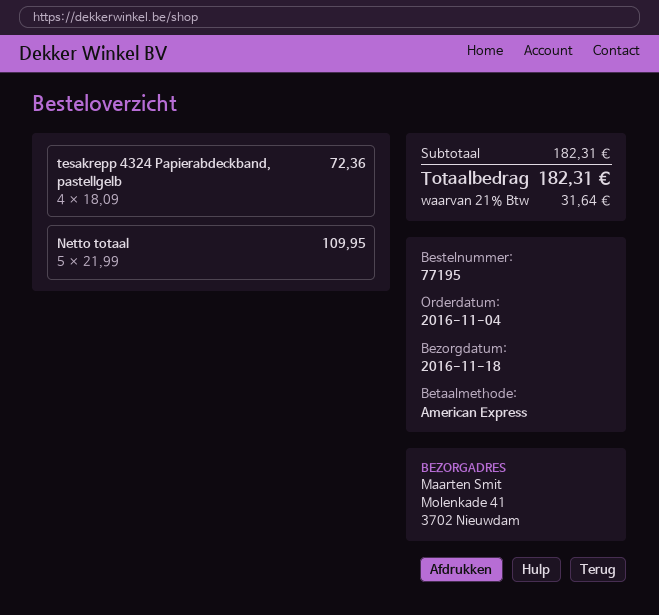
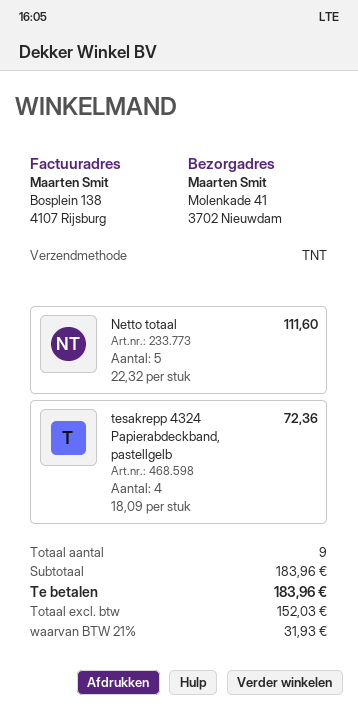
Netto totaal: 5 x 21.99 = 109.95 -> 5 x 22.32 = 111.60
subtotal: 182.31 -> 183.96
tax: 21% = 31.64 -> 21% = 31.93
total: 182.31 -> 183.96

